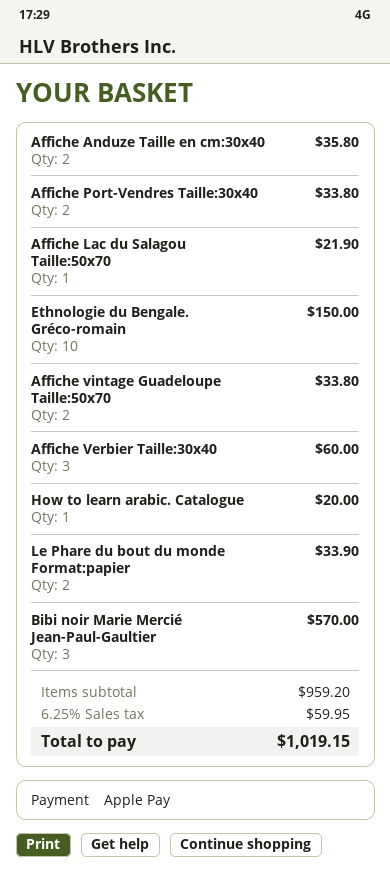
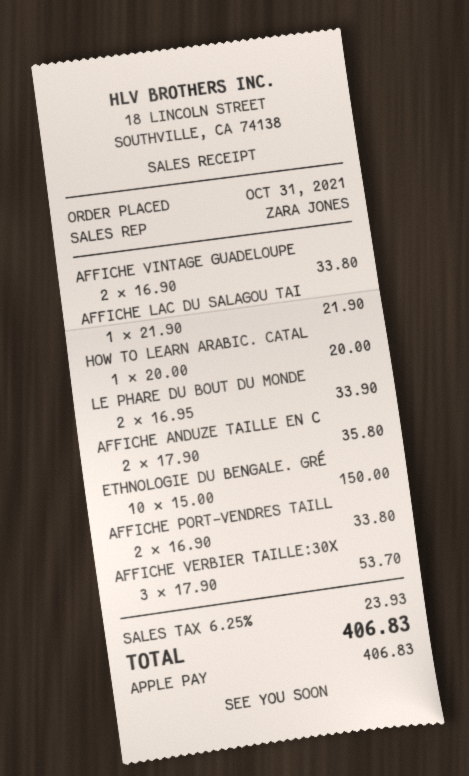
Affiche Verbier Taille:30x40: 3 for 60.00 -> 3 for 53.70
Bibi noir Marie Mercié Jean-Paul-Gaultier: 3 for 570.00 -> none
tax: 6.25% = 59.95 -> 6.25% = 23.93
total: 1019.15 -> 406.83

